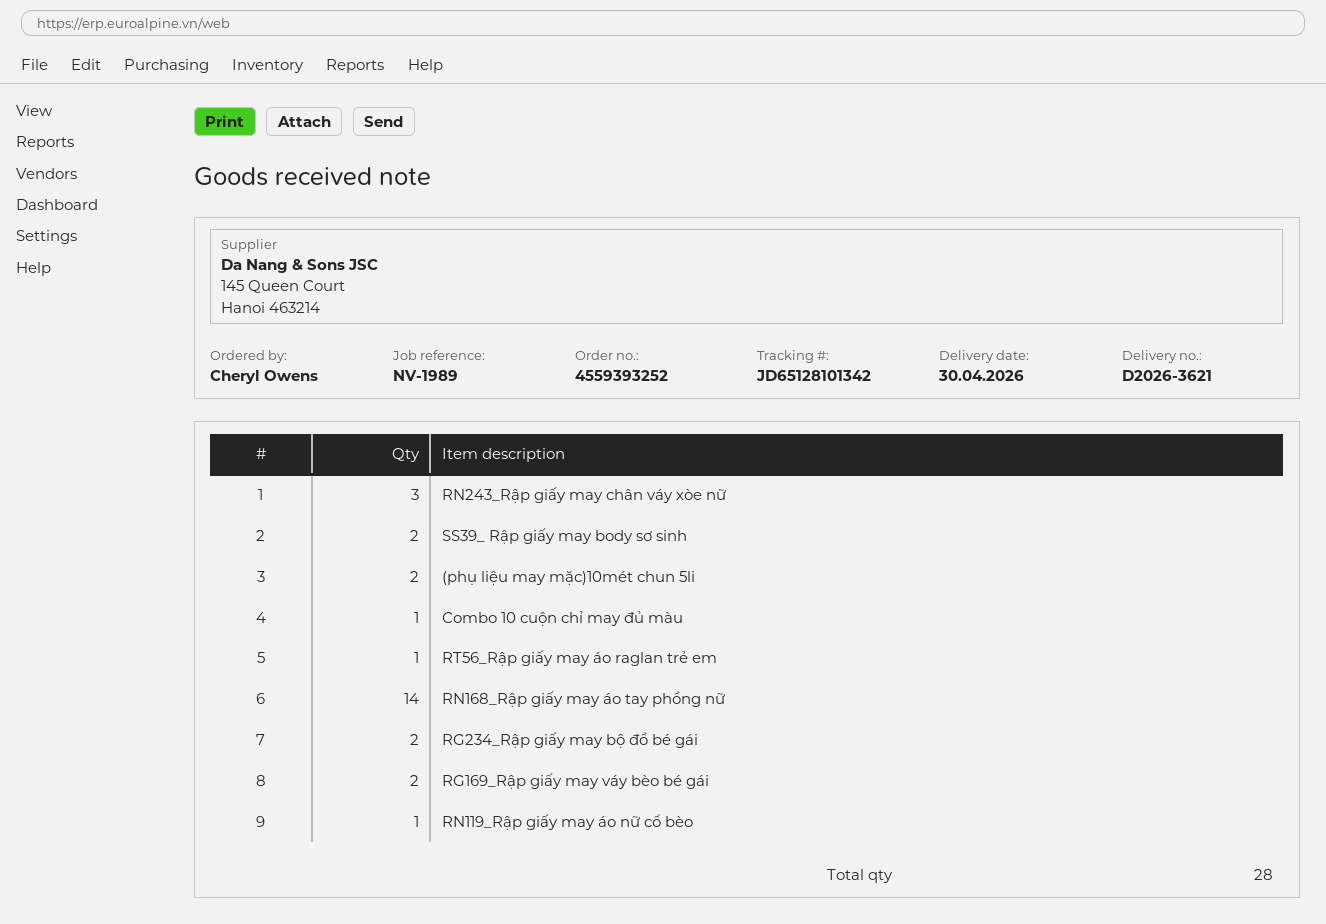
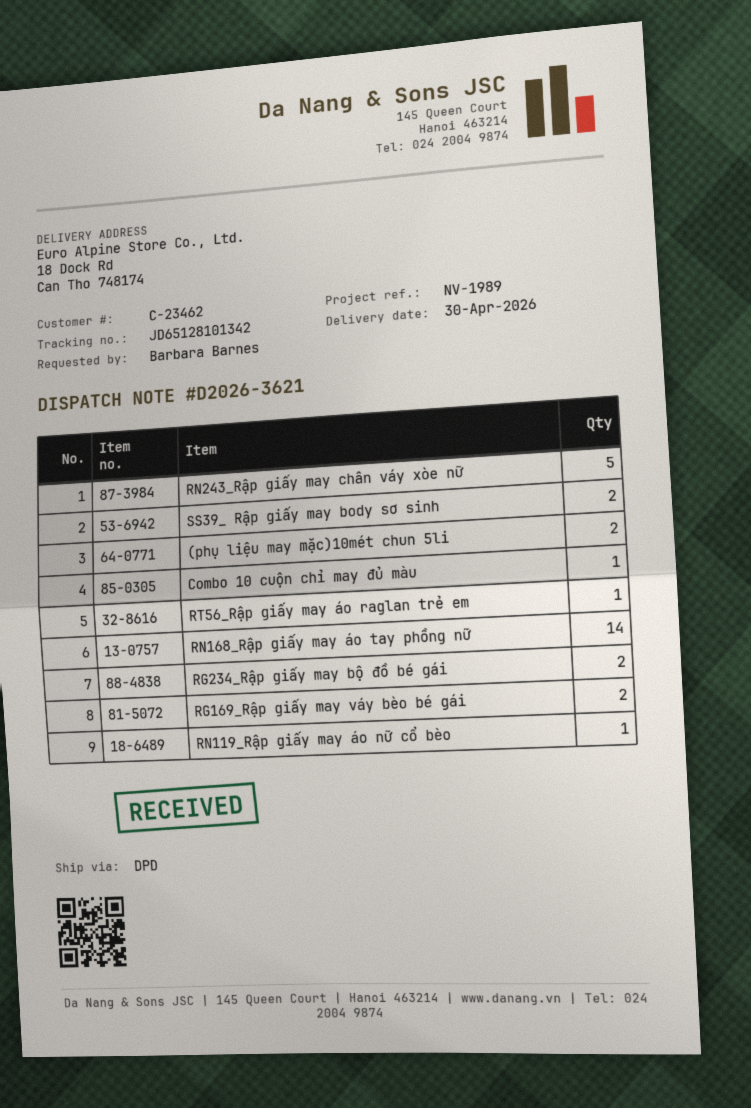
ordered by: Cheryl Owens -> Barbara Barnes
RN243_Rập giấy may chân váy xòe nữ: 3 -> 5

